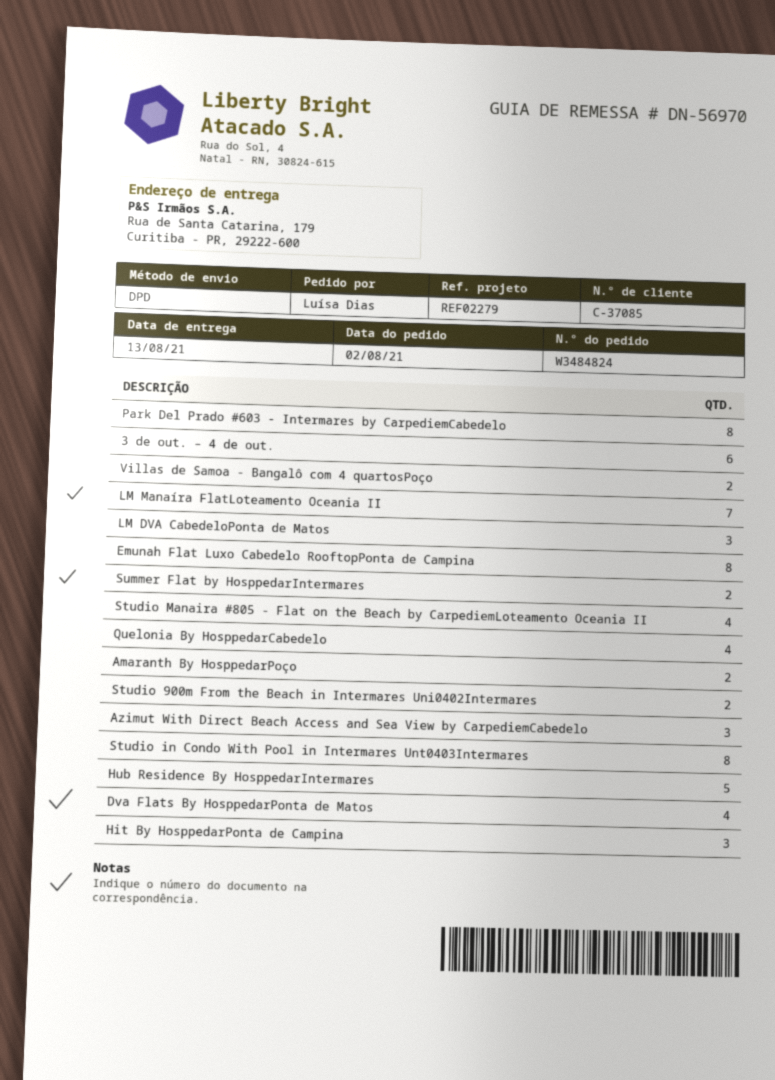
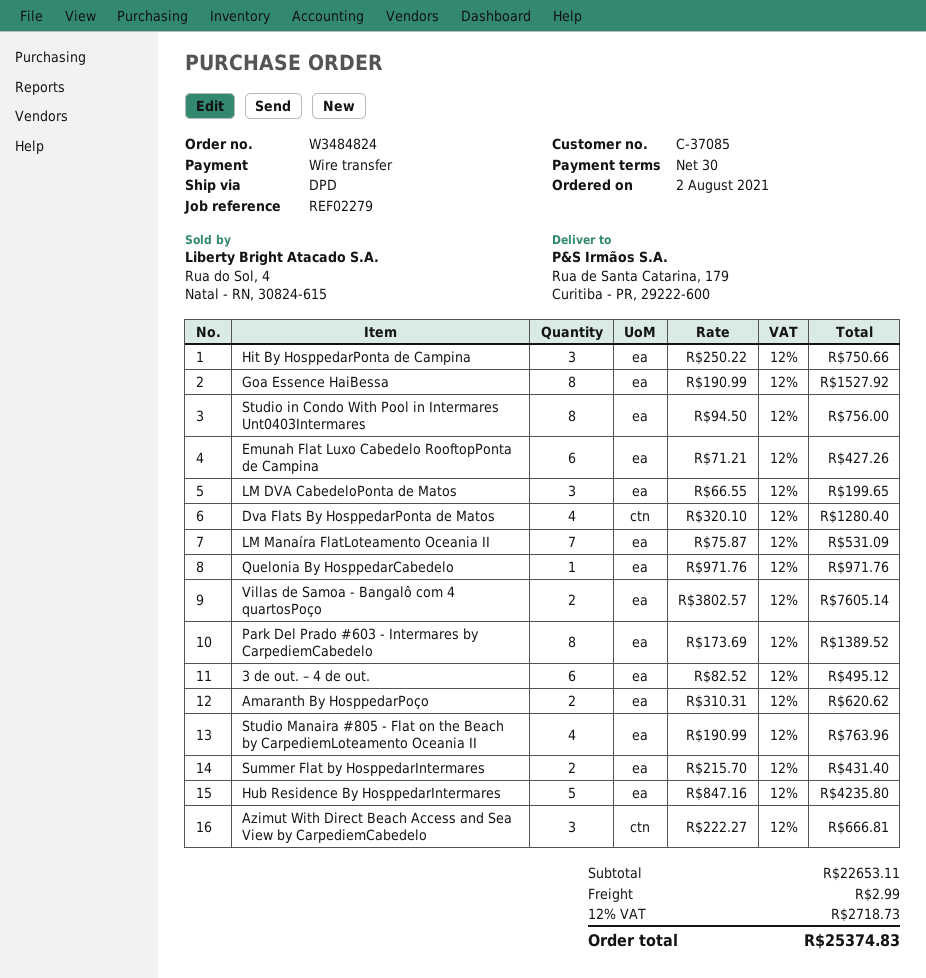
Emunah Flat Luxo Cabedelo RooftopPonta de Campina: 8 -> 6
Quelonia By HosppedarCabedelo: 4 -> 1
Studio 900m From the Beach in Intermares Uni0402Intermares: 2 -> none
Goa Essence HaiBessa: none -> 8

